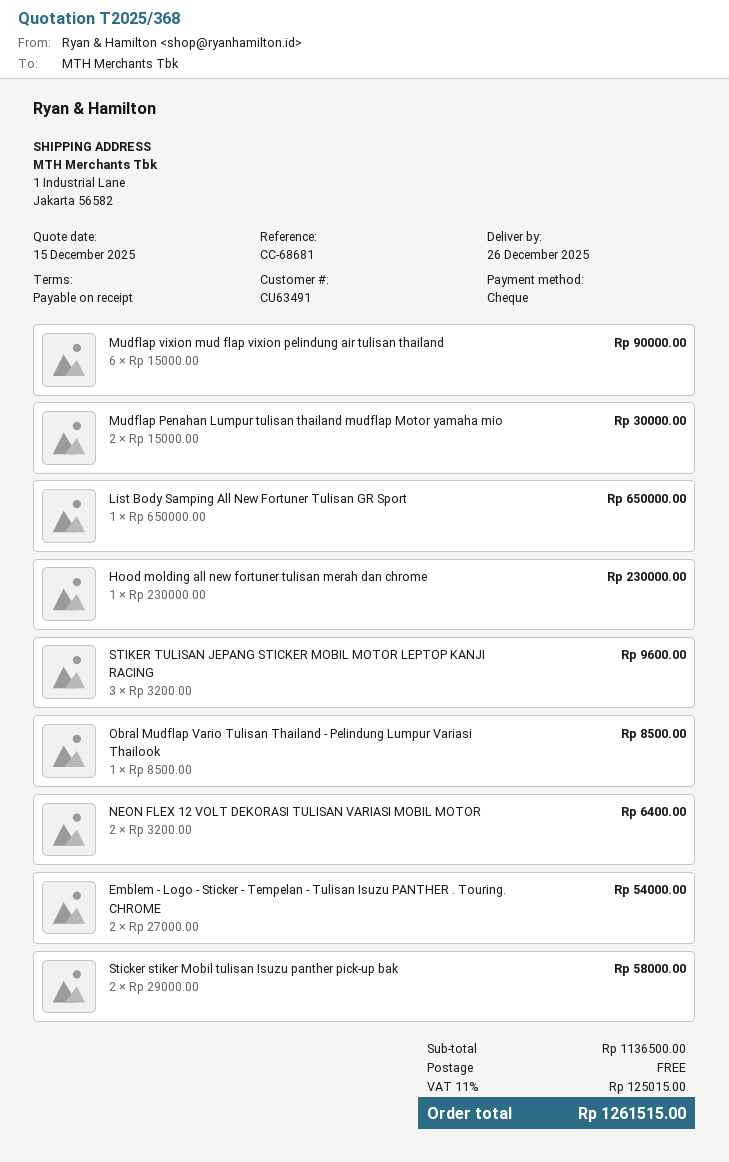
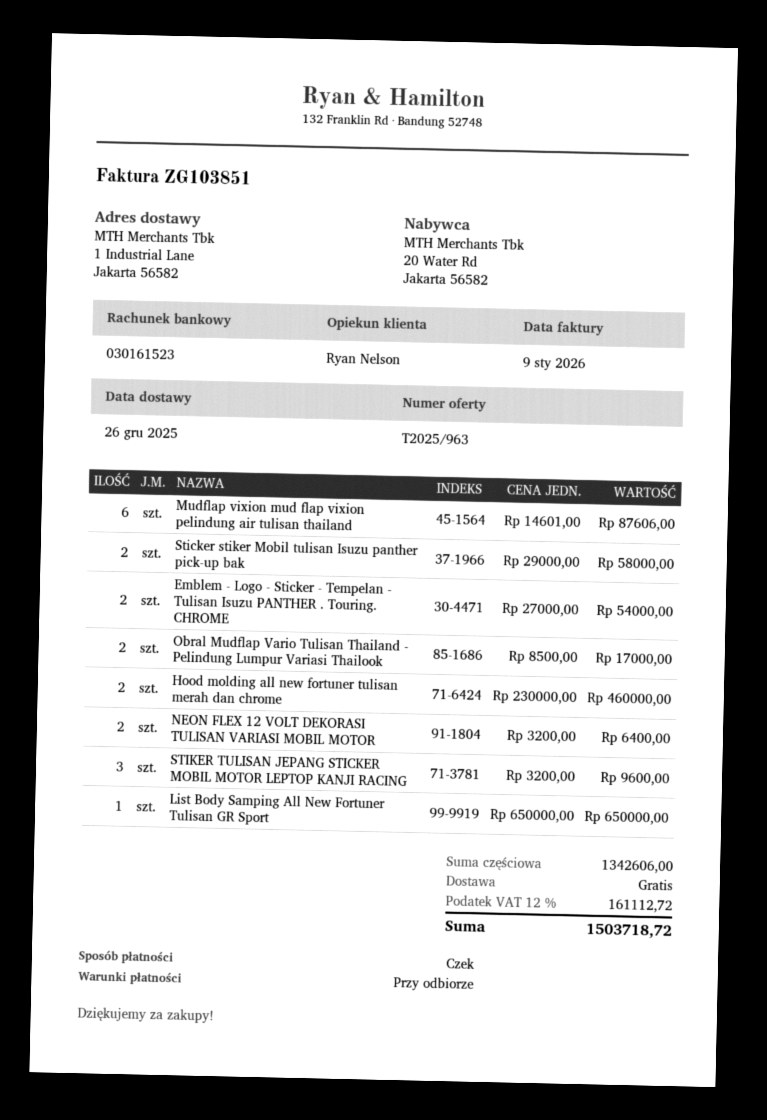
quote number: T2025/368 -> T2025/963
Mudflap vixion mud flap vixion pelindung air tulisan thailand: 6 x 15000.00 = 90000.00 -> 6 x 14601.00 = 87606.00
Mudflap Penahan Lumpur tulisan thailand mudflap Motor yamaha mio: 2 x 15000.00 = 30000.00 -> none
Hood molding all new fortuner tulisan merah dan chrome: 1 x 230000.00 = 230000.00 -> 2 x 230000.00 = 460000.00
Obral Mudflap Vario Tulisan Thailand - Pelindung Lumpur Variasi Thailook: 1 x 8500.00 = 8500.00 -> 2 x 8500.00 = 17000.00
subtotal: 1136500.00 -> 1342606.00
tax: 11% = 125015.00 -> 12% = 161112.72
total: 1261515.00 -> 1503718.72

